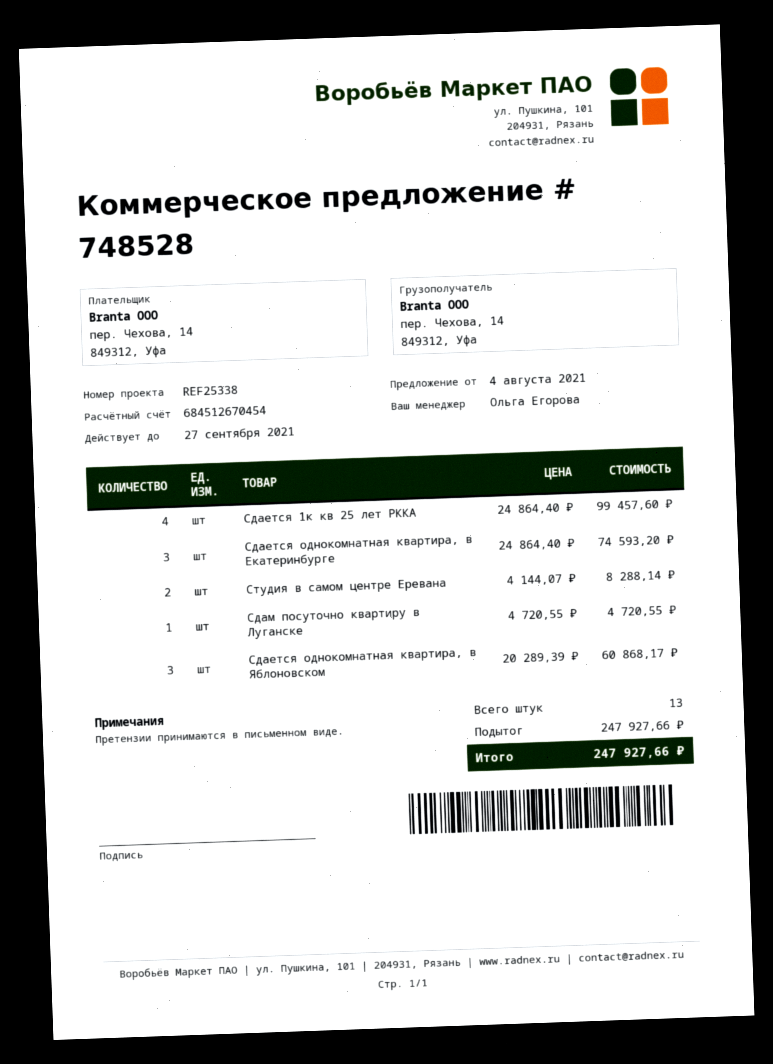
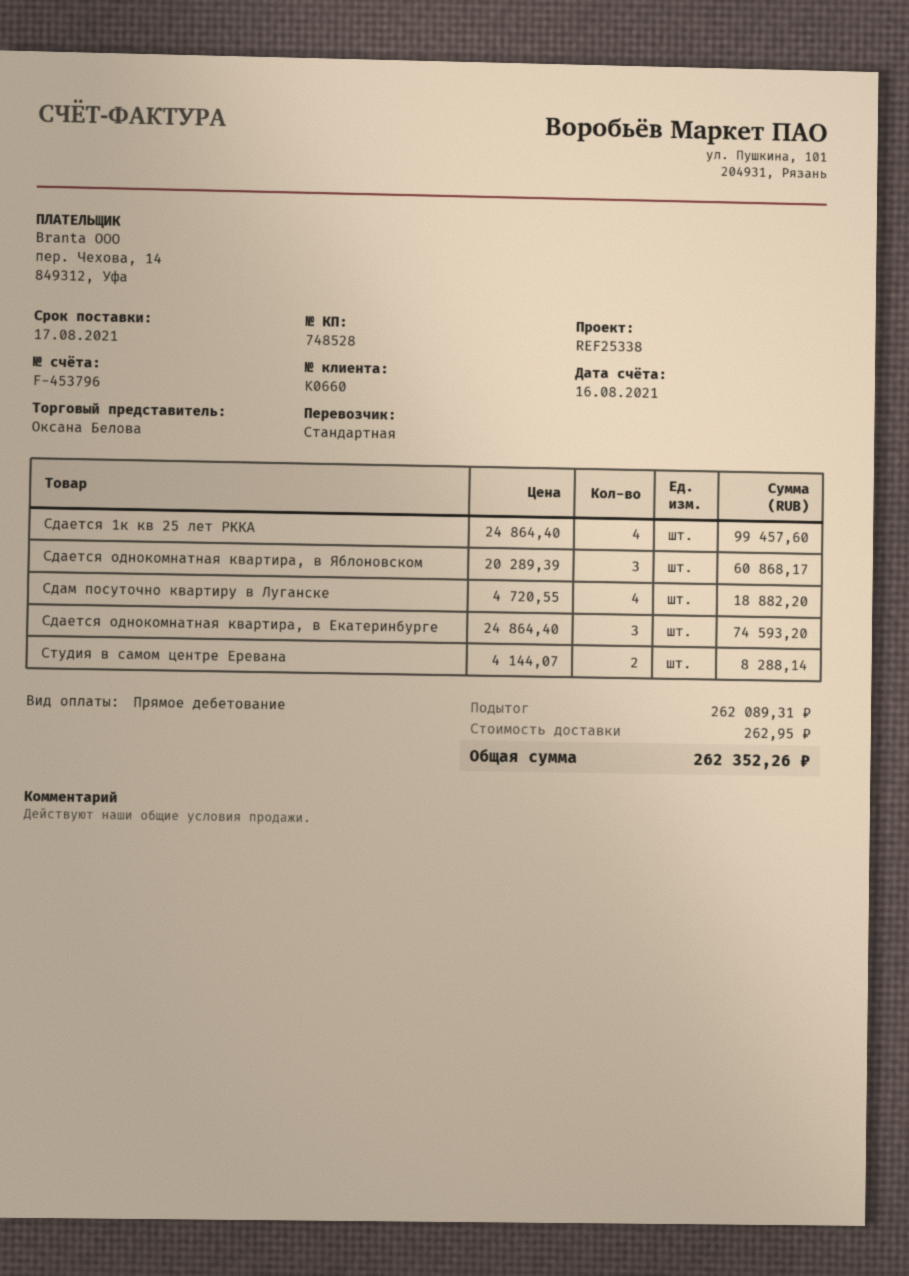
sales rep: Ольга Егорова -> Оксана Белова
Сдам посуточно квартиру в Луганске: 1 x 4720.55 = 4720.55 -> 4 x 4720.55 = 18882.20
subtotal: 247927.66 -> 262089.31
shipping: none -> 262.95
total: 247927.66 -> 262352.26

